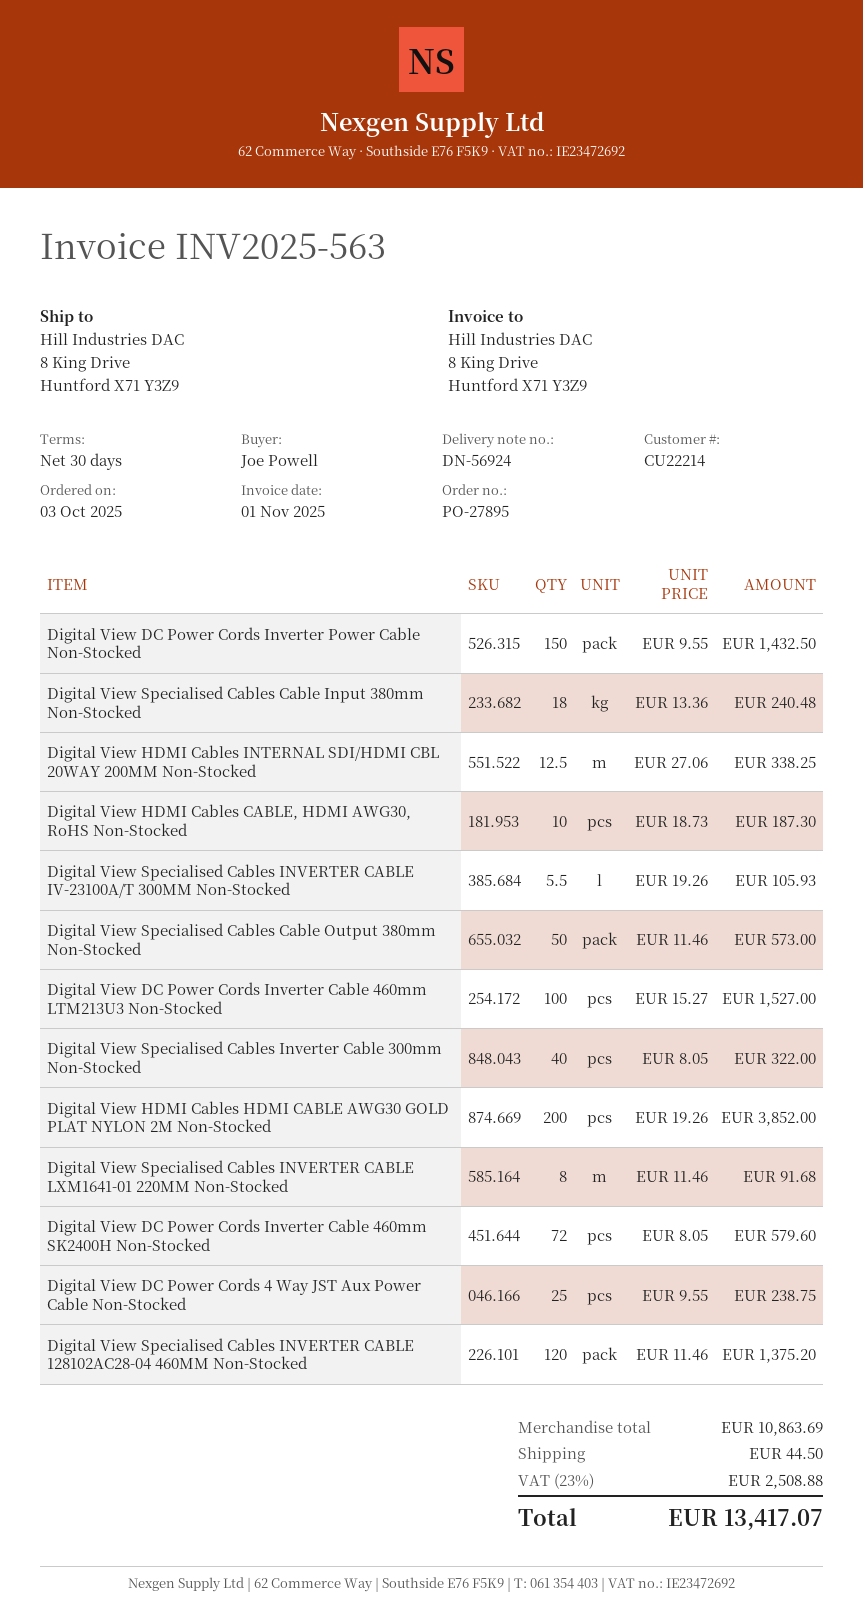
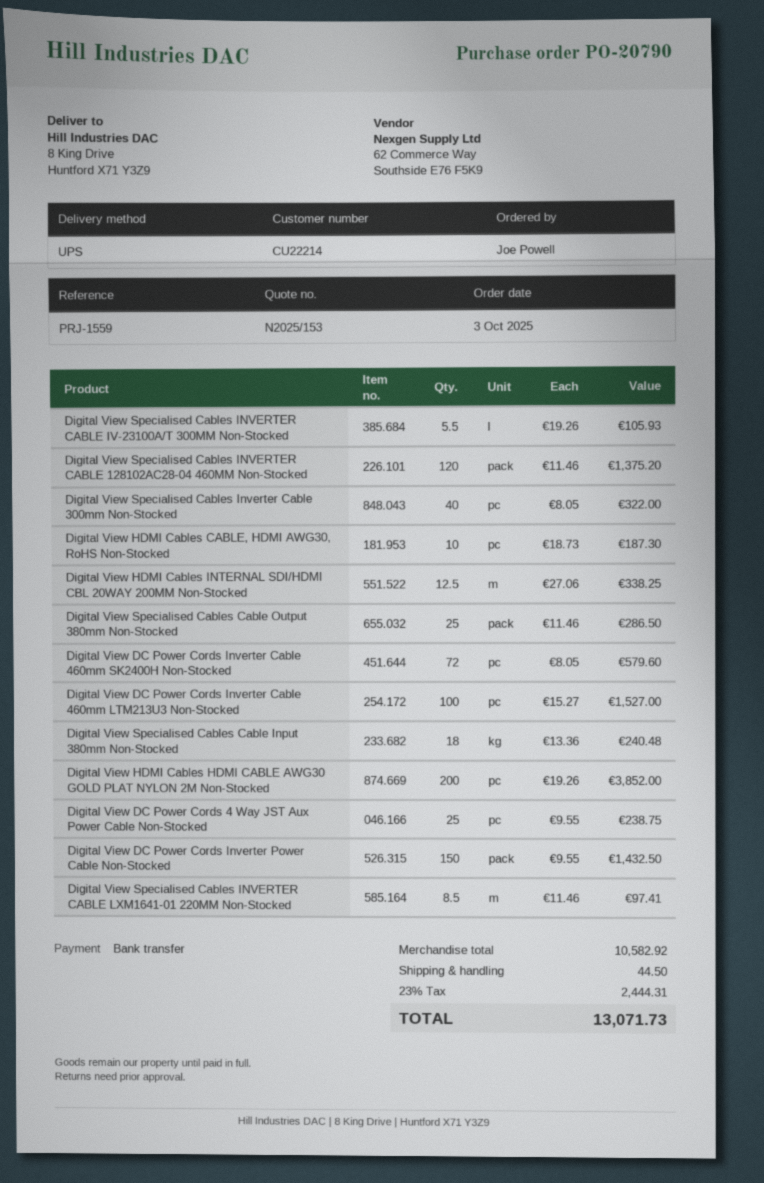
order number: PO-27895 -> PO-20790
Digital View Specialised Cables Cable Output 380mm Non-Stocked: 50 x 11.46 = 573.00 -> 25 x 11.46 = 286.50
Digital View Specialised Cables INVERTER CABLE LXM1641-01 220MM Non-Stocked: 8 x 11.46 = 91.68 -> 8.5 x 11.46 = 97.41
subtotal: 10863.69 -> 10582.92
tax: 23% = 2508.88 -> 23% = 2444.31
total: 13417.07 -> 13071.73

